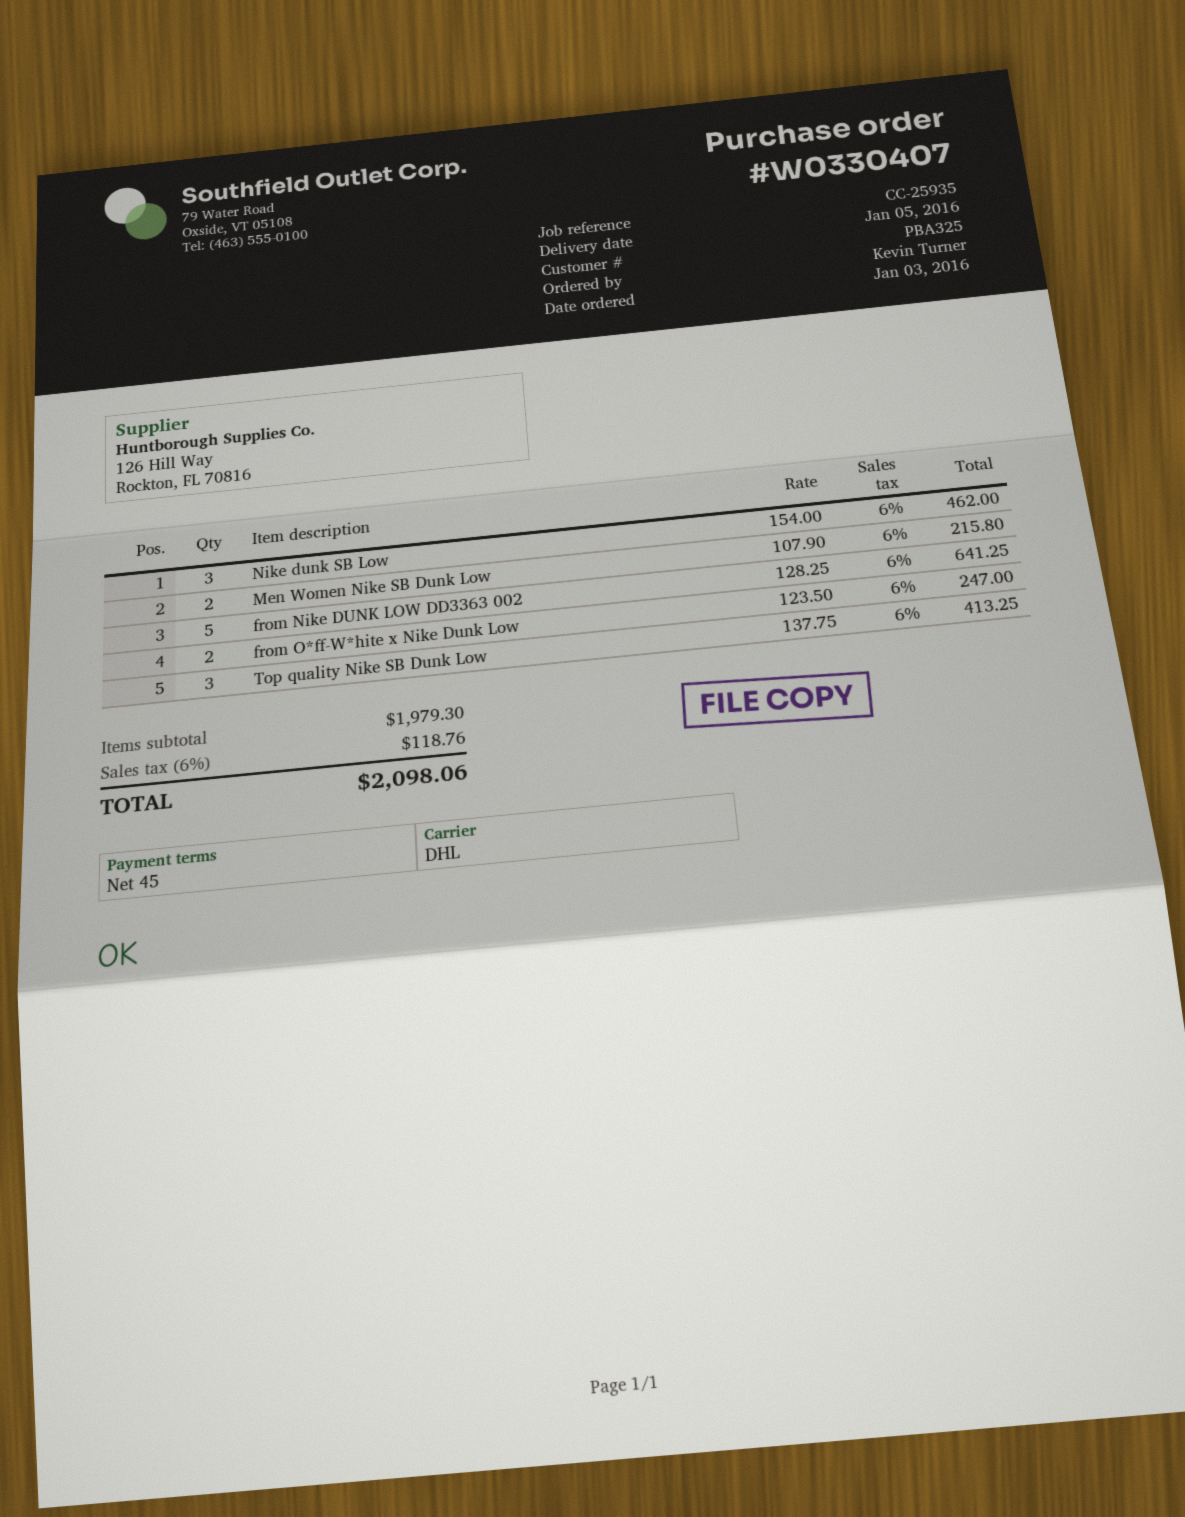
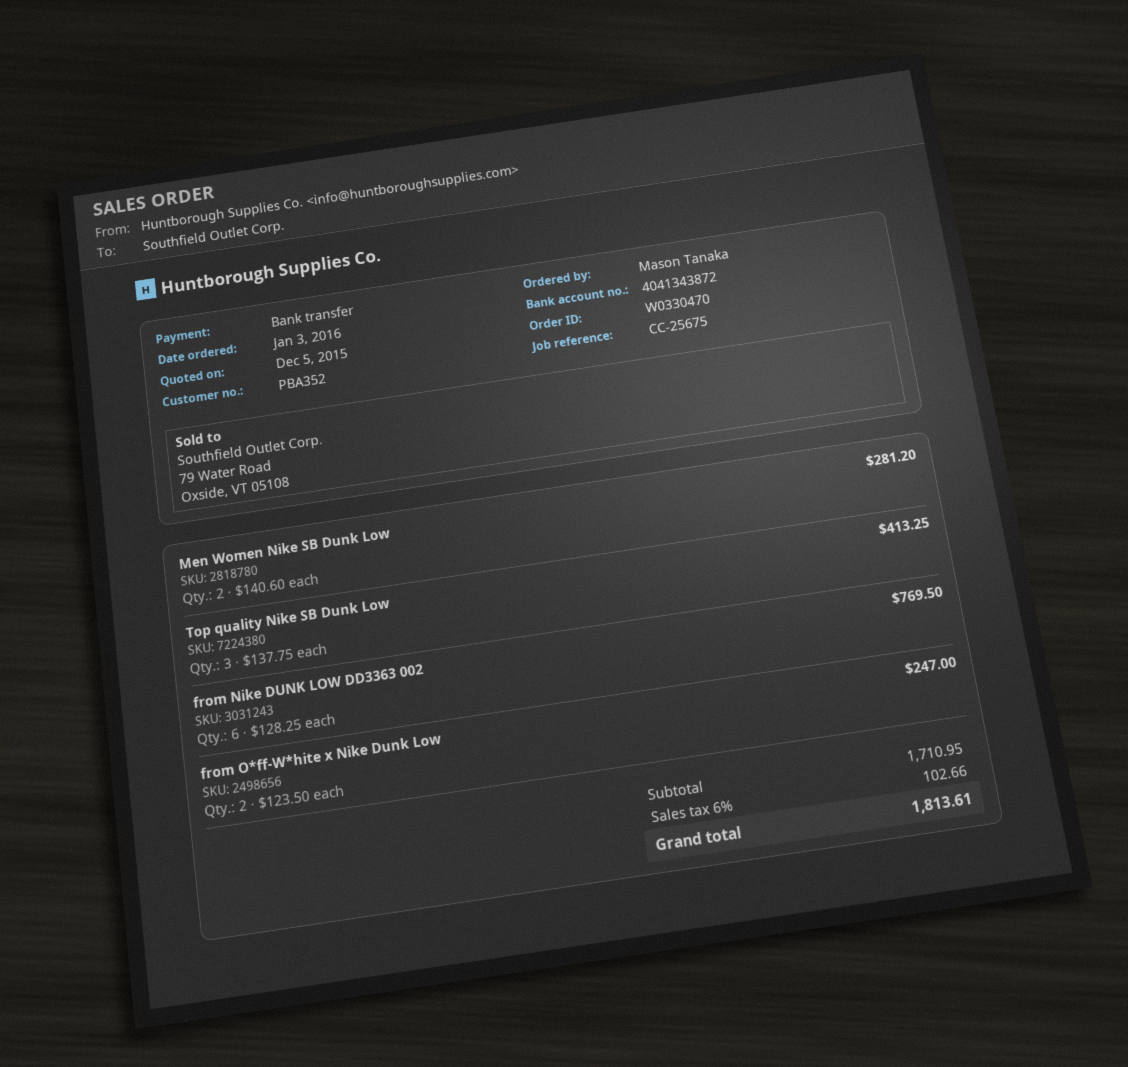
order number: W0330407 -> W0330470
customer number: PBA325 -> PBA352
reference: CC-25935 -> CC-25675
ordered by: Kevin Turner -> Mason Tanaka
Nike dunk SB Low: 3 x 154.00 = 462.00 -> none
Men Women Nike SB Dunk Low: 2 x 107.90 = 215.80 -> 2 x 140.60 = 281.20
from Nike DUNK LOW DD3363 002: 5 x 128.25 = 641.25 -> 6 x 128.25 = 769.50
subtotal: 1979.30 -> 1710.95
tax: 6% = 118.76 -> 6% = 102.66
total: 2098.06 -> 1813.61

